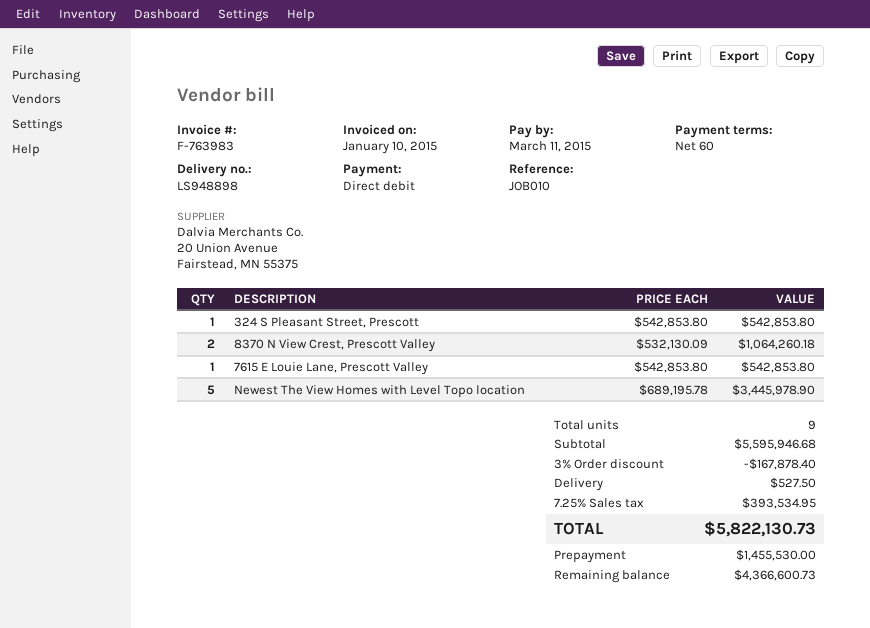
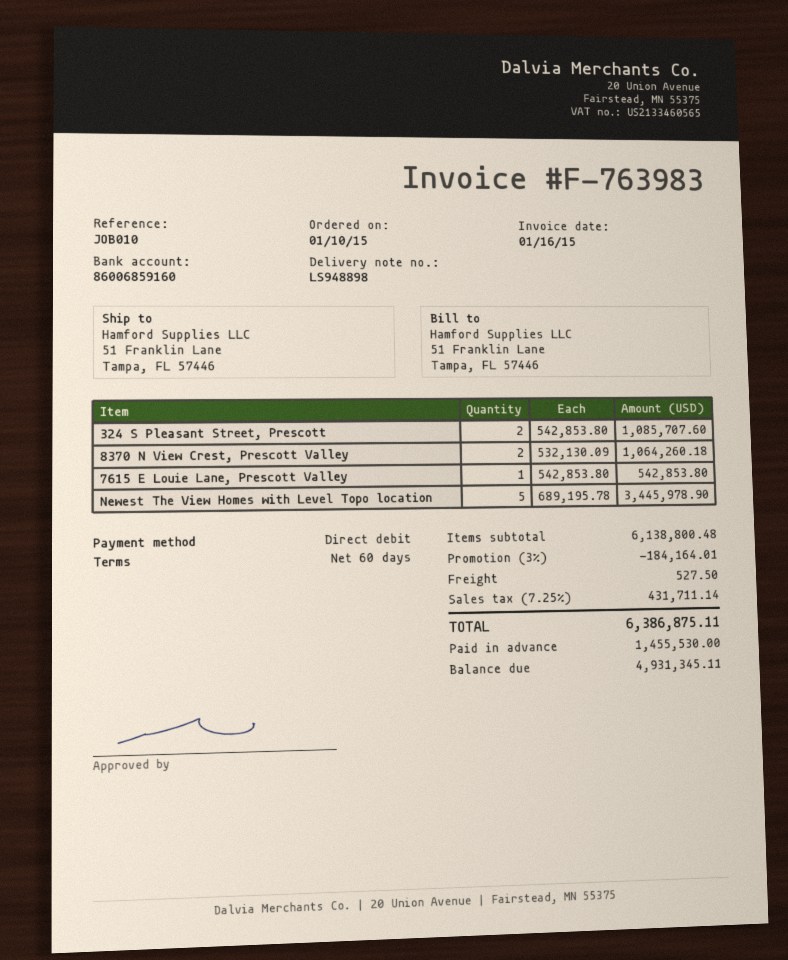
invoice date: 2015-01-10 -> 2015-01-16
324 S Pleasant Street, Prescott: 1 x 542853.80 = 542853.80 -> 2 x 542853.80 = 1085707.60
subtotal: 5595946.68 -> 6138800.48
discount: 3% = 167878.40 -> 3% = 184164.01
tax: 7.25% = 393534.95 -> 7.25% = 431711.14
total: 5822130.73 -> 6386875.11
balance: 4366600.73 -> 4931345.11

